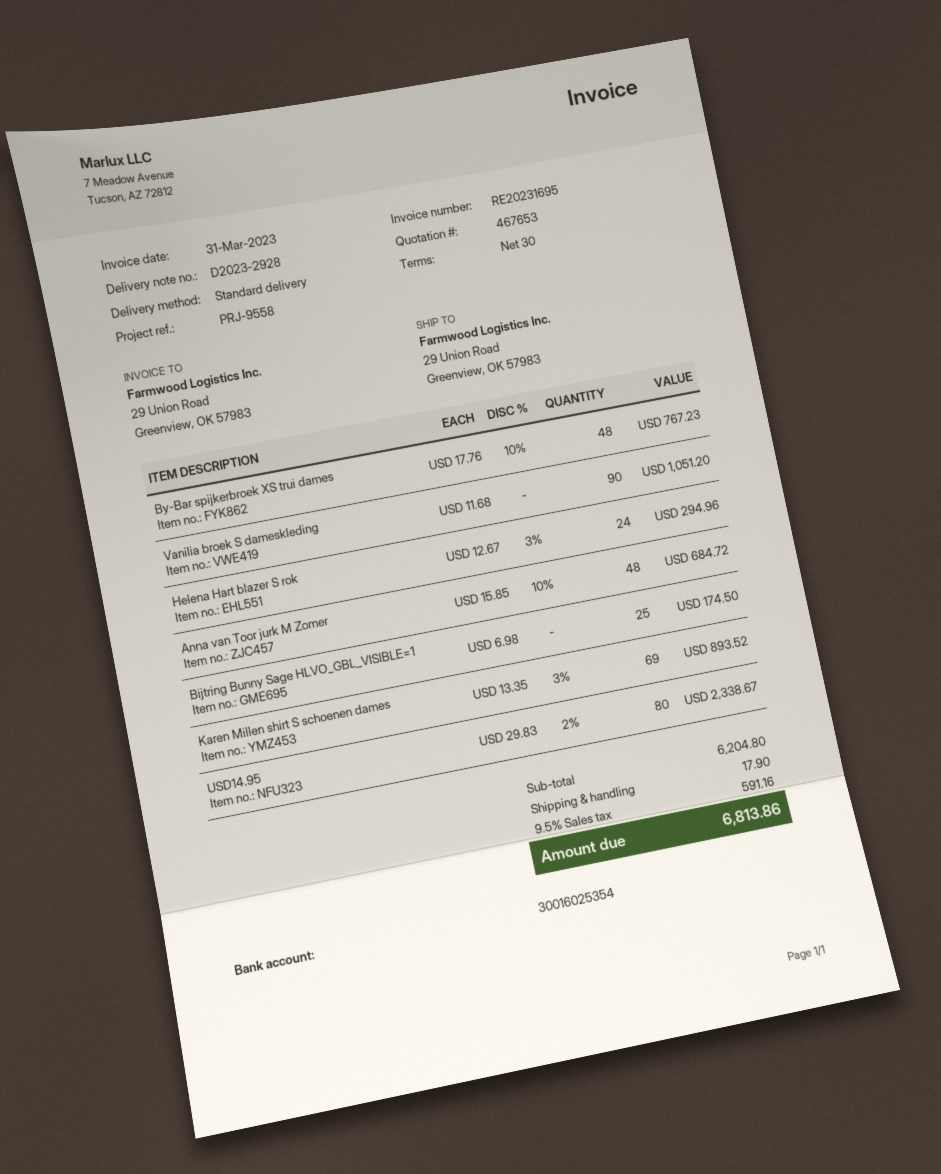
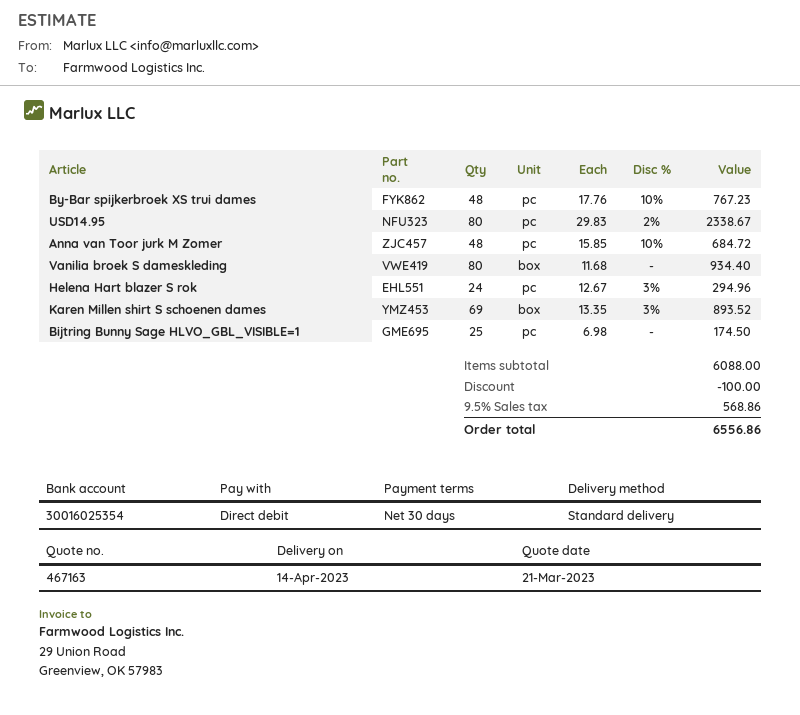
quote number: 467653 -> 467163
Vanilia broek S dameskleding: 90 x 11.68 = 1051.20 -> 80 x 11.68 = 934.40
subtotal: 6204.80 -> 6088.00
discount: none -> 100.00
shipping: 17.90 -> none
tax: 9.5% = 591.16 -> 9.5% = 568.86
total: 6813.86 -> 6556.86

